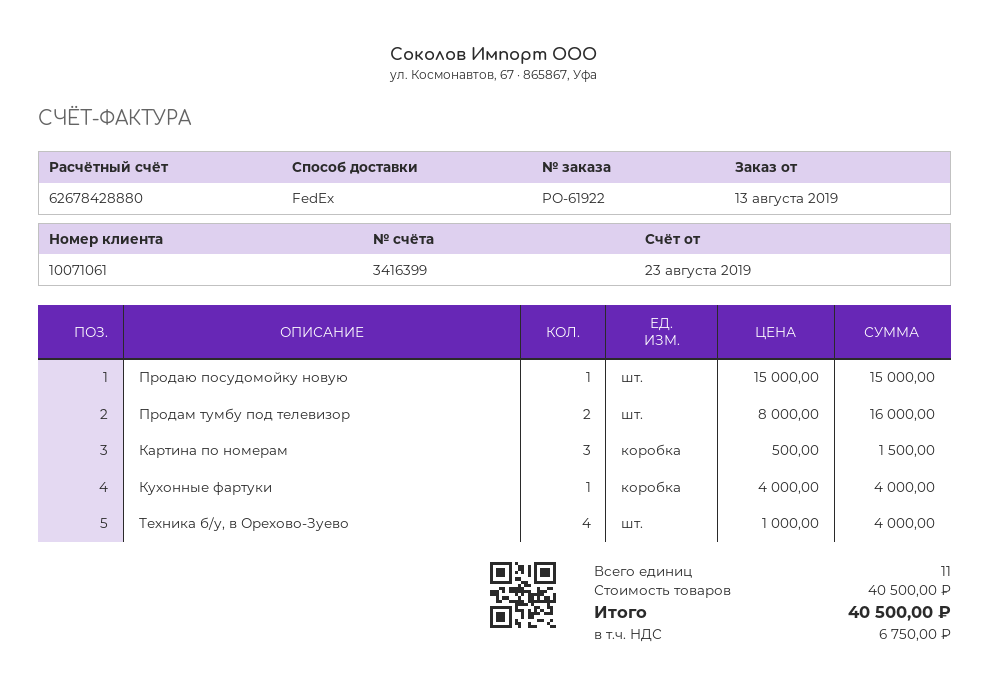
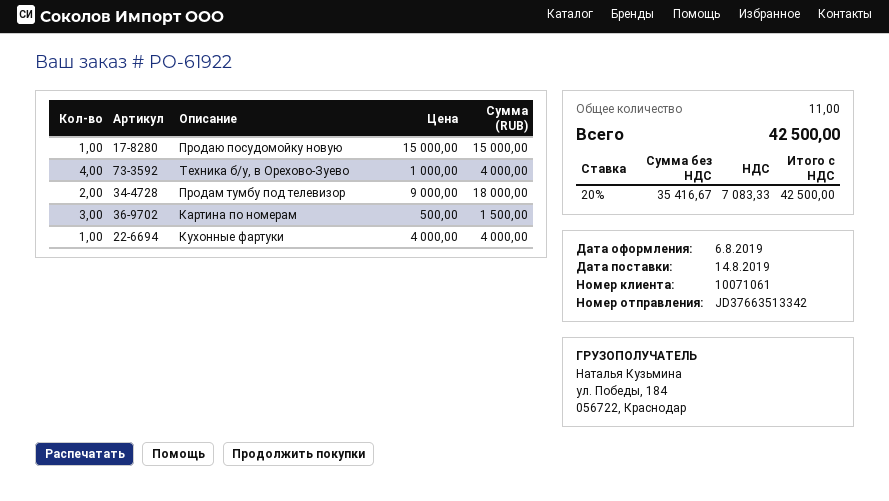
order date: 2019-08-13 -> 2019-08-06
Продам тумбу под телевизор: 2 x 8000.00 = 16000.00 -> 2 x 9000.00 = 18000.00
tax: 6750.00 -> 7083.33
total: 40500.00 -> 42500.00

